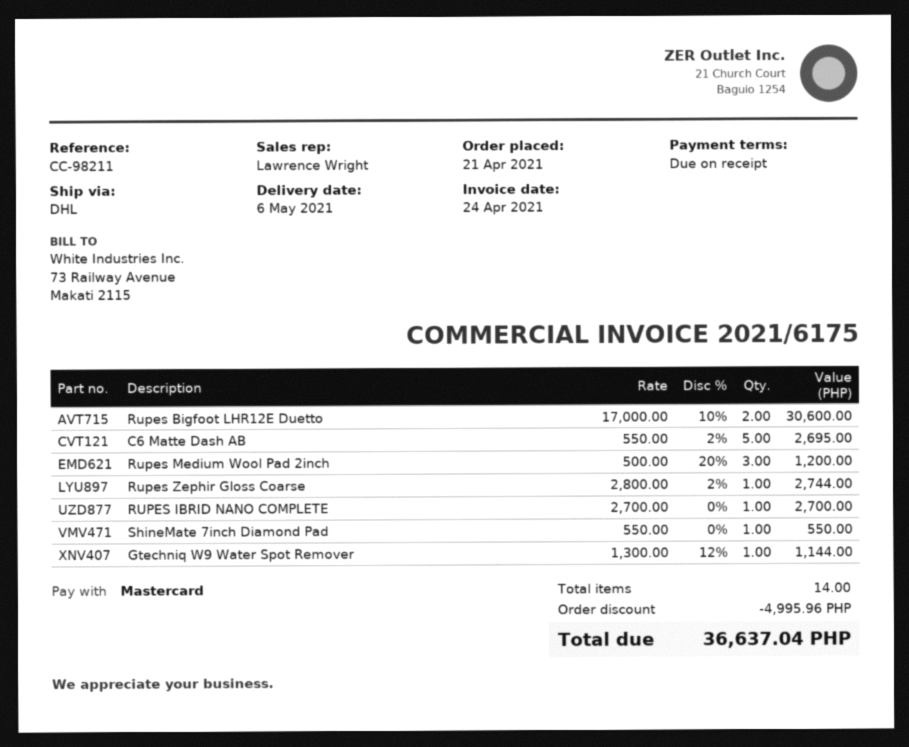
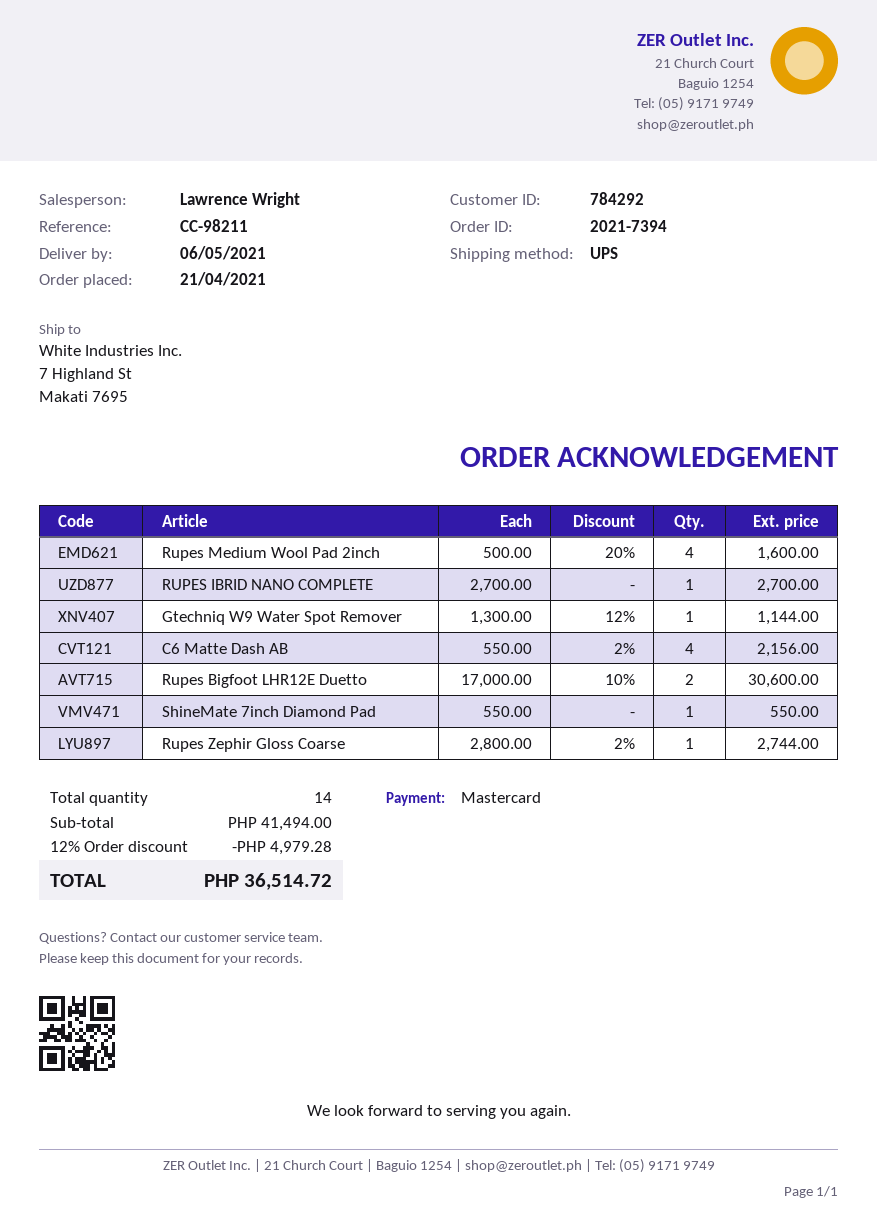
shipping method: DHL -> UPS
C6 Matte Dash AB: 5 x 550.00 - 2% = 2695.00 -> 4 x 550.00 - 2% = 2156.00
Rupes Medium Wool Pad 2inch: 3 x 500.00 - 20% = 1200.00 -> 4 x 500.00 - 20% = 1600.00
discount: 4995.96 -> 4979.28
total: 36637.04 -> 36514.72

